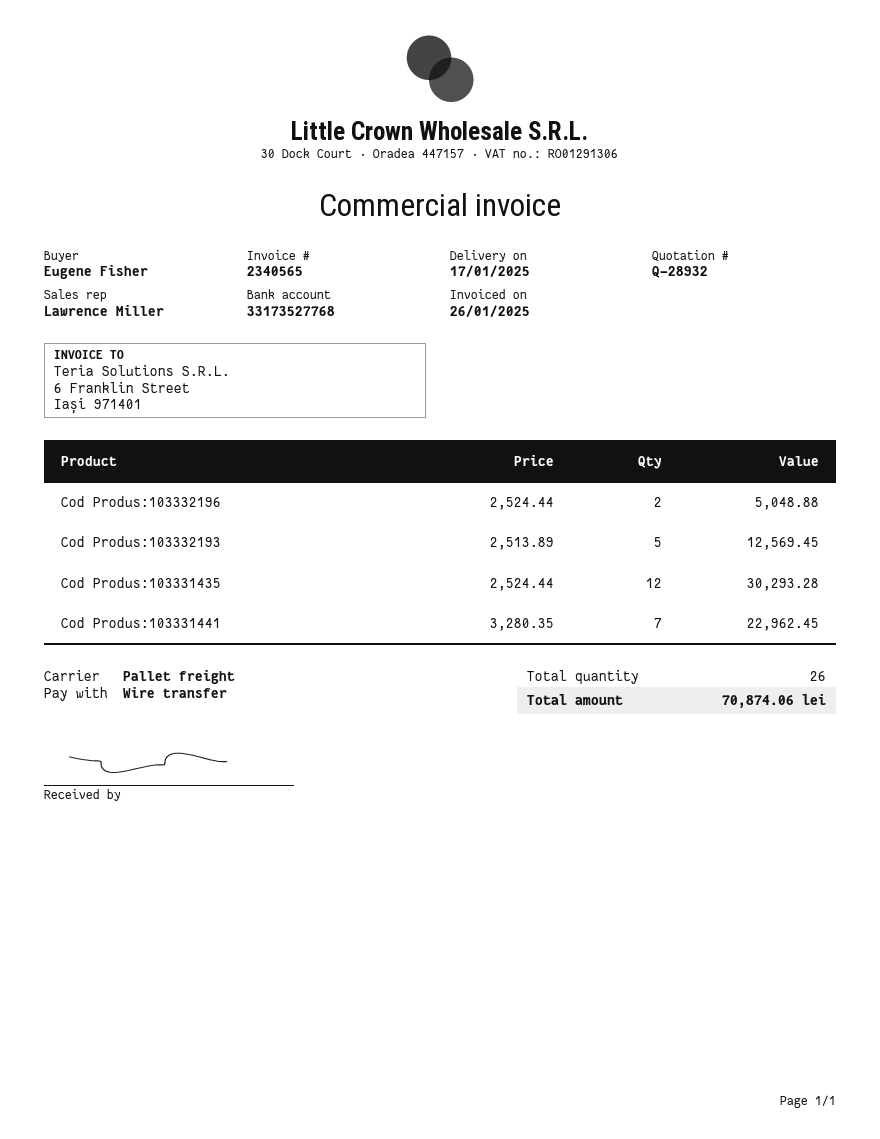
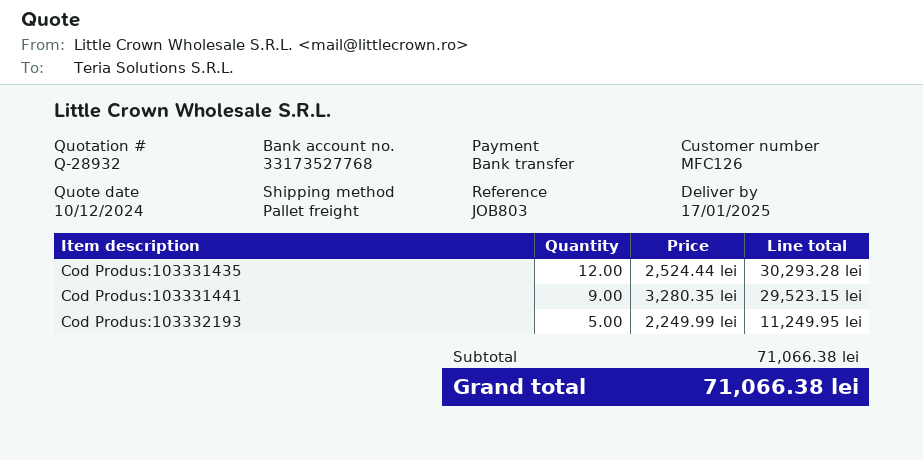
Cod Produs:103332196: 2 x 2524.44 = 5048.88 -> none
Cod Produs:103332193: 5 x 2513.89 = 12569.45 -> 5 x 2249.99 = 11249.95
Cod Produs:103331441: 7 x 3280.35 = 22962.45 -> 9 x 3280.35 = 29523.15
total: 70874.06 -> 71066.38

